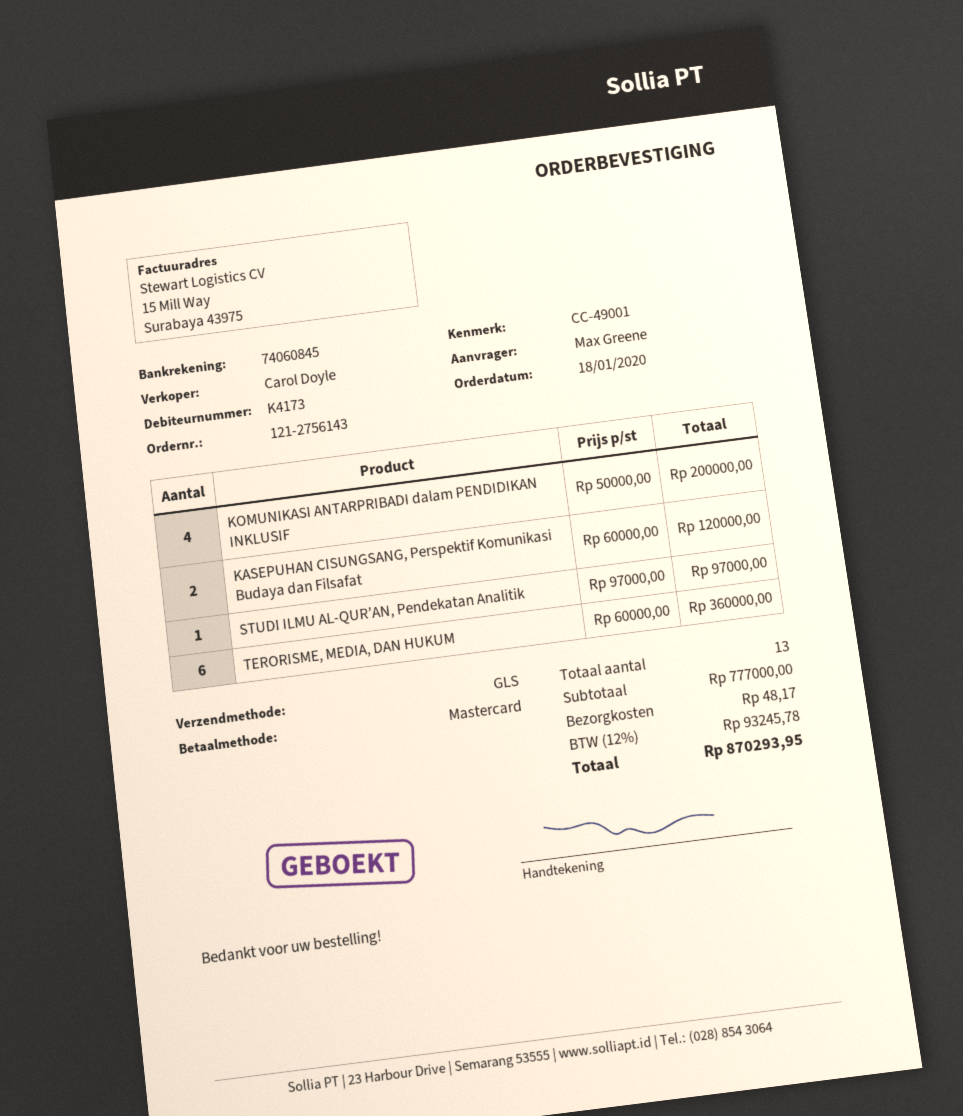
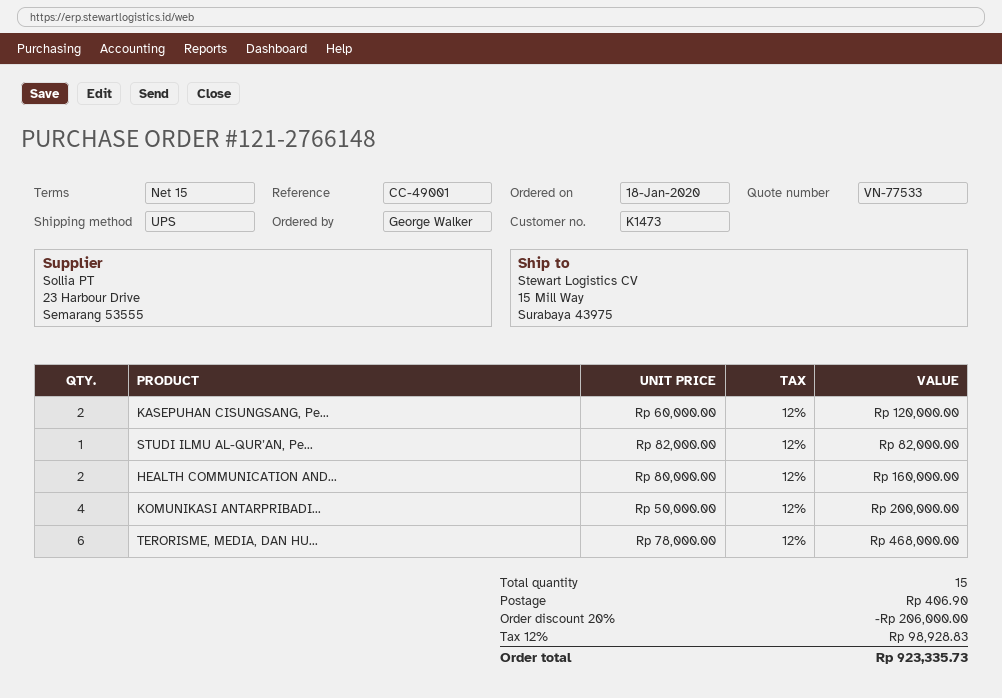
order number: 121-2756143 -> 121-2766148
customer number: K4173 -> K1473
ordered by: Max Greene -> George Walker
shipping method: GLS -> UPS
STUDI ILMU AL-QUR’AN, Pendekatan Analitik: 1 x 97000.00 = 97000.00 -> 1 x 82000.00 = 82000.00
TERORISME, MEDIA, DAN HUKUM: 6 x 60000.00 = 360000.00 -> 6 x 78000.00 = 468000.00
HEALTH COMMUNICATION AND...: none -> 2 x 80000.00 = 160000.00
total quantity: 13 -> 15
discount: none -> 20% = 206000.00
shipping: 48.17 -> 406.90
tax: 12% = 93245.78 -> 12% = 98928.83
total: 870293.95 -> 923335.73

